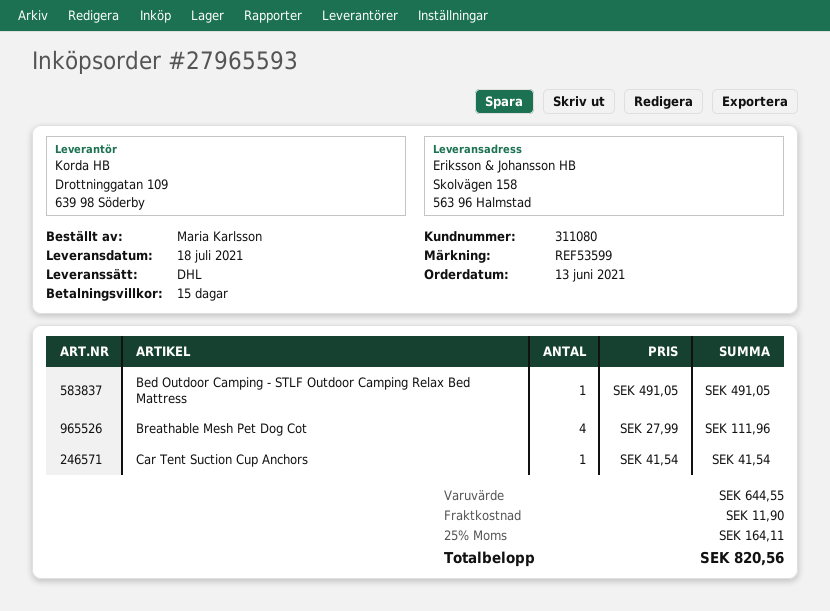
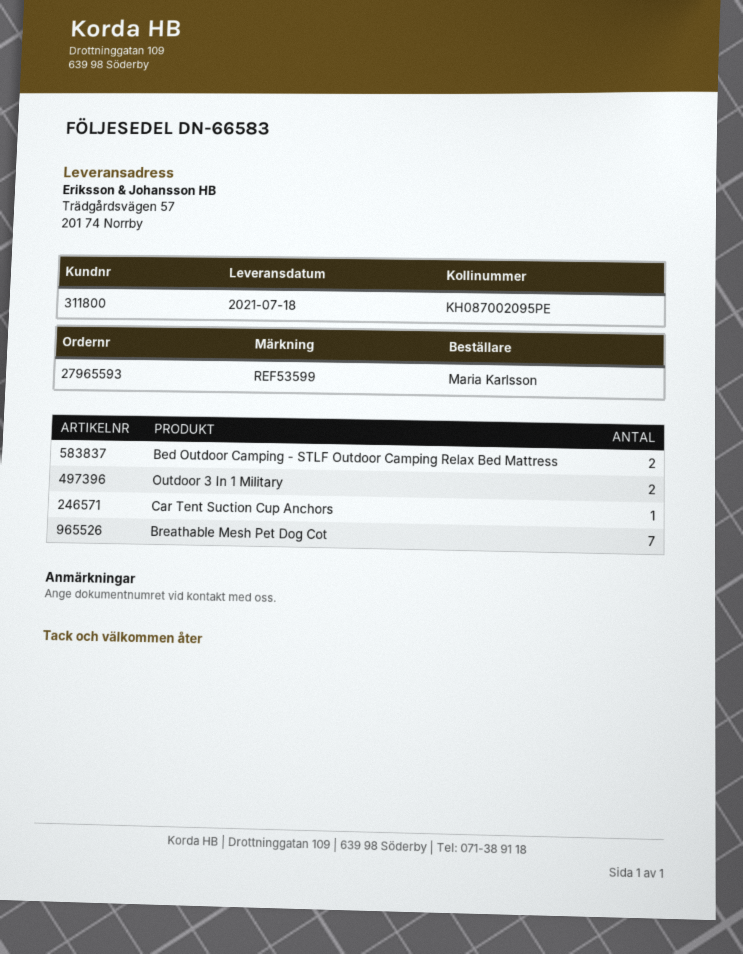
customer number: 311080 -> 311800
ship to: Skolvägen 158, 563 96 Halmstad -> Trädgårdsvägen 57, 201 74 Norrby
Bed Outdoor Camping - STLF Outdoor Camping Relax Bed Mattress: 1 -> 2
Breathable Mesh Pet Dog Cot: 4 -> 7
Outdoor 3 In 1 Military: none -> 2

